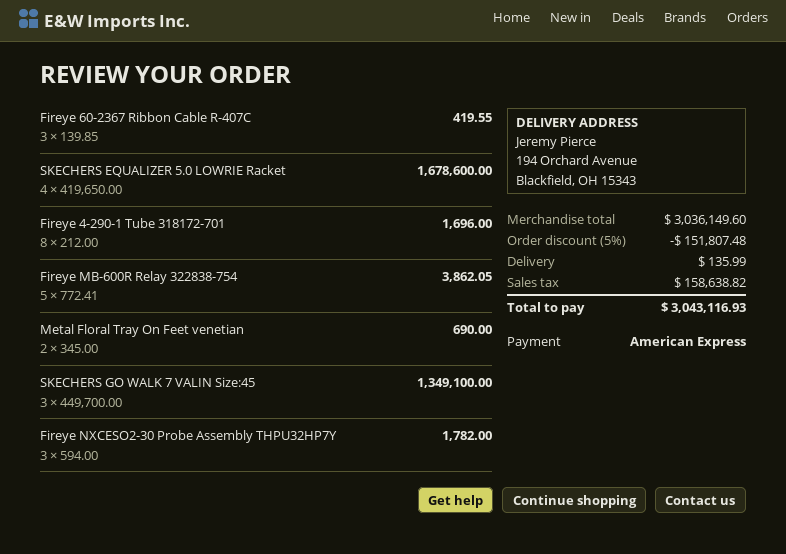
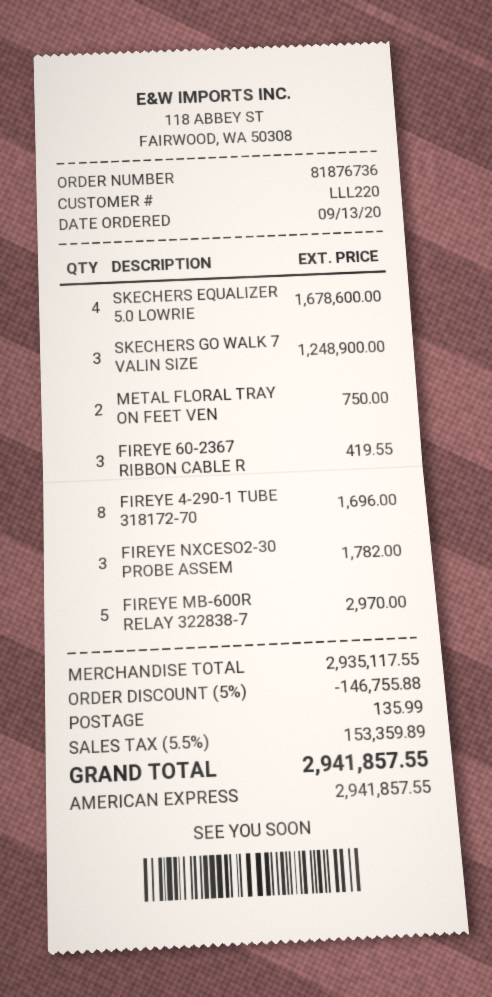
Fireye MB-600R Relay 322838-754: 5 for 3862.05 -> 5 for 2970.00
Metal Floral Tray On Feet venetian: 2 for 690.00 -> 2 for 750.00
SKECHERS GO WALK 7 VALIN Size:45: 3 for 1349100.00 -> 3 for 1248900.00
subtotal: 3036149.60 -> 2935117.55
discount: 5% = 151807.48 -> 5% = 146755.88
tax: 158638.82 -> 153359.89
total: 3043116.93 -> 2941857.55

